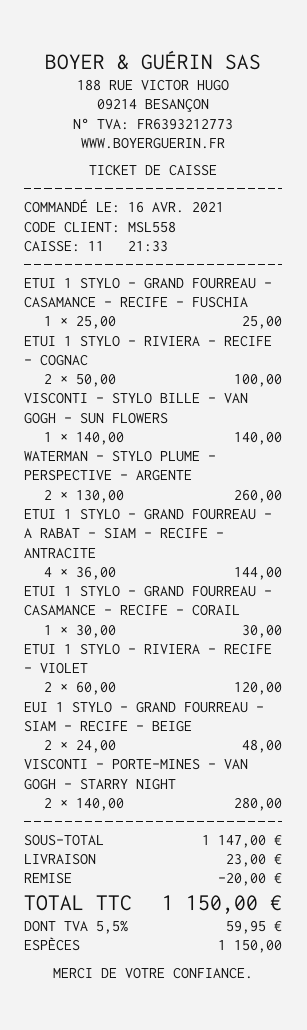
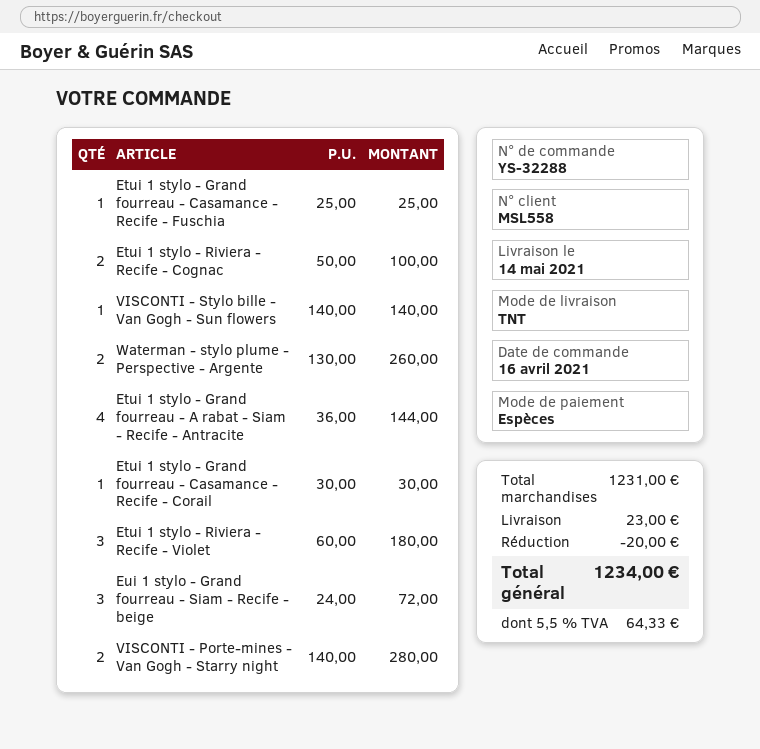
ETUI 1 STYLO - RIVIERA - RECIFE - VIOLET: 2 x 60.00 = 120.00 -> 3 x 60.00 = 180.00
EUI 1 STYLO - GRAND FOURREAU - SIAM - RECIFE - BEIGE: 2 x 24.00 = 48.00 -> 3 x 24.00 = 72.00
subtotal: 1147.00 -> 1231.00
tax: 5.5% = 59.95 -> 5.5% = 64.33
total: 1150.00 -> 1234.00

